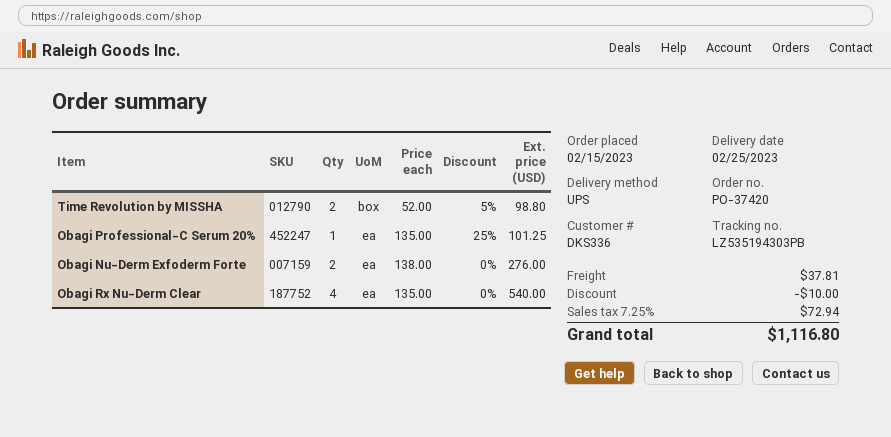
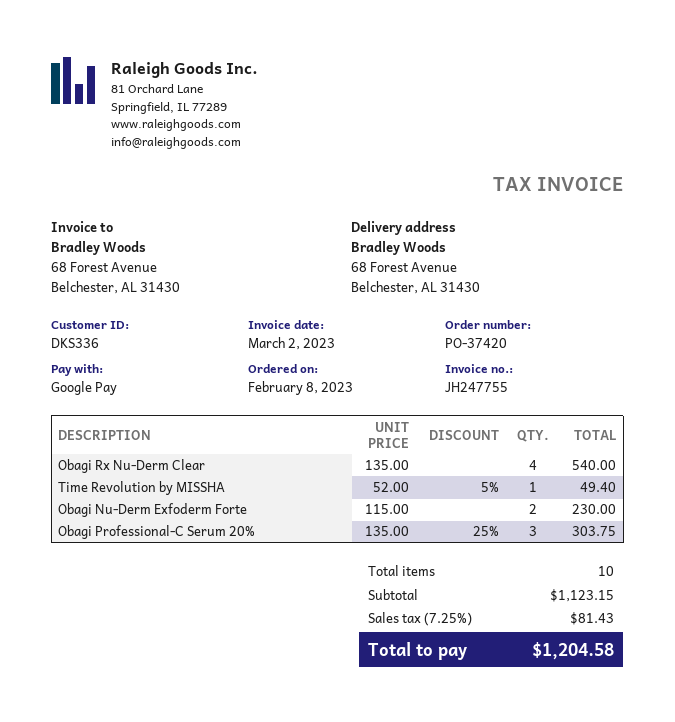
order date: 2023-02-15 -> 2023-02-08
Time Revolution by MISSHA: 2 x 52.00 - 5% = 98.80 -> 1 x 52.00 - 5% = 49.40
Obagi Professional-C Serum 20%: 1 x 135.00 - 25% = 101.25 -> 3 x 135.00 - 25% = 303.75
Obagi Nu-Derm Exfoderm Forte: 2 x 138.00 = 276.00 -> 2 x 115.00 = 230.00
discount: 10.00 -> none
shipping: 37.81 -> none
tax: 7.25% = 72.94 -> 7.25% = 81.43
total: 1116.80 -> 1204.58

